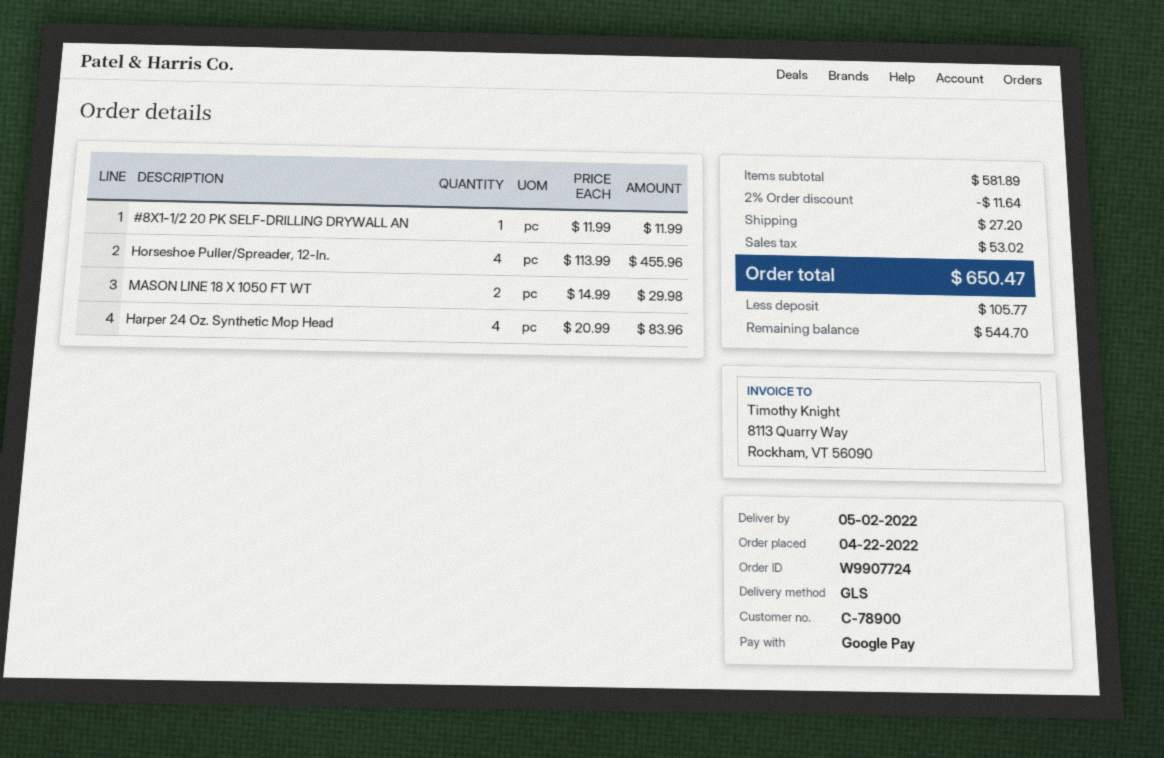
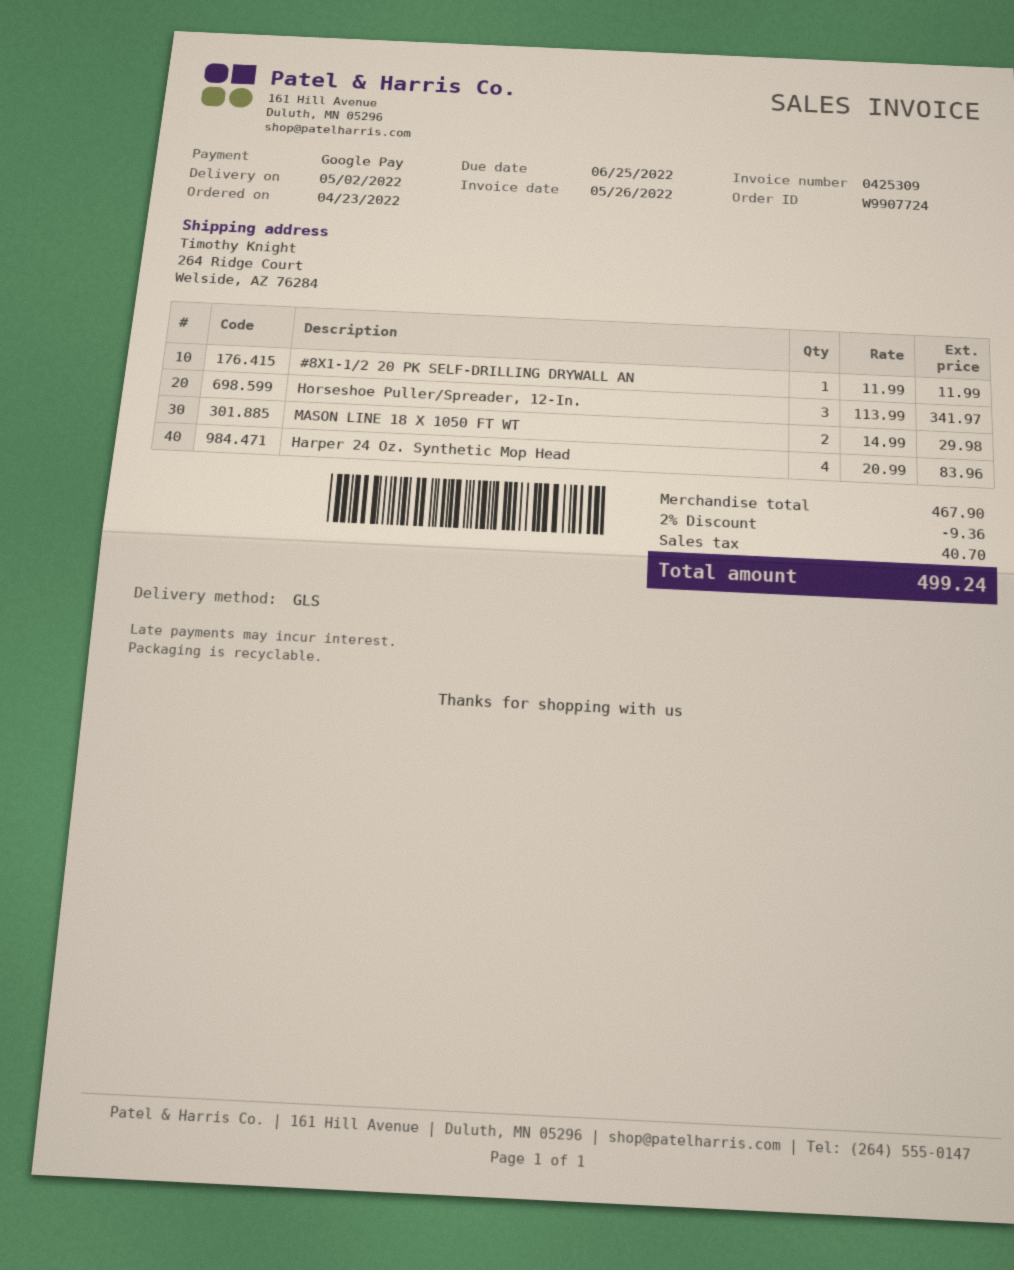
order date: 2022-04-22 -> 2022-04-23
Horseshoe Puller/Spreader, 12-In.: 4 x 113.99 = 455.96 -> 3 x 113.99 = 341.97
subtotal: 581.89 -> 467.90
discount: 2% = 11.64 -> 2% = 9.36
shipping: 27.20 -> none
tax: 53.02 -> 40.70
total: 650.47 -> 499.24

